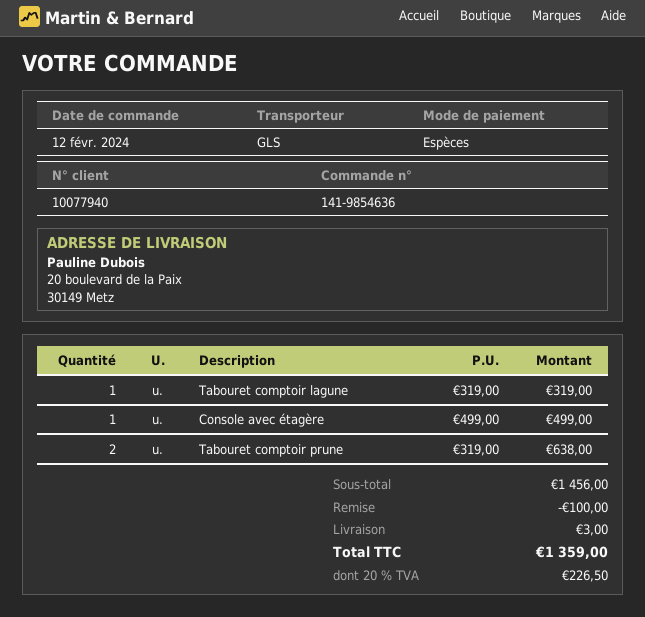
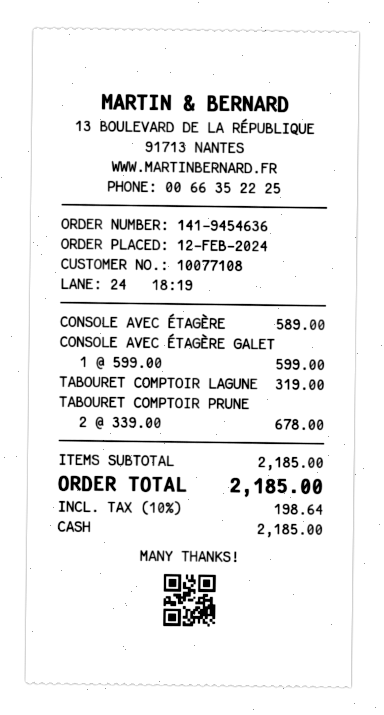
order number: 141-9854636 -> 141-9454636
customer number: 10077940 -> 10077108
Console avec étagère: 1 x 499.00 = 499.00 -> 1 x 589.00 = 589.00
Tabouret comptoir prune: 2 x 319.00 = 638.00 -> 2 x 339.00 = 678.00
CONSOLE AVEC ÉTAGÈRE GALET: none -> 1 x 599.00 = 599.00
subtotal: 1456.00 -> 2185.00
discount: 100.00 -> none
shipping: 3.00 -> none
tax: 20% = 226.50 -> 10% = 198.64
total: 1359.00 -> 2185.00

